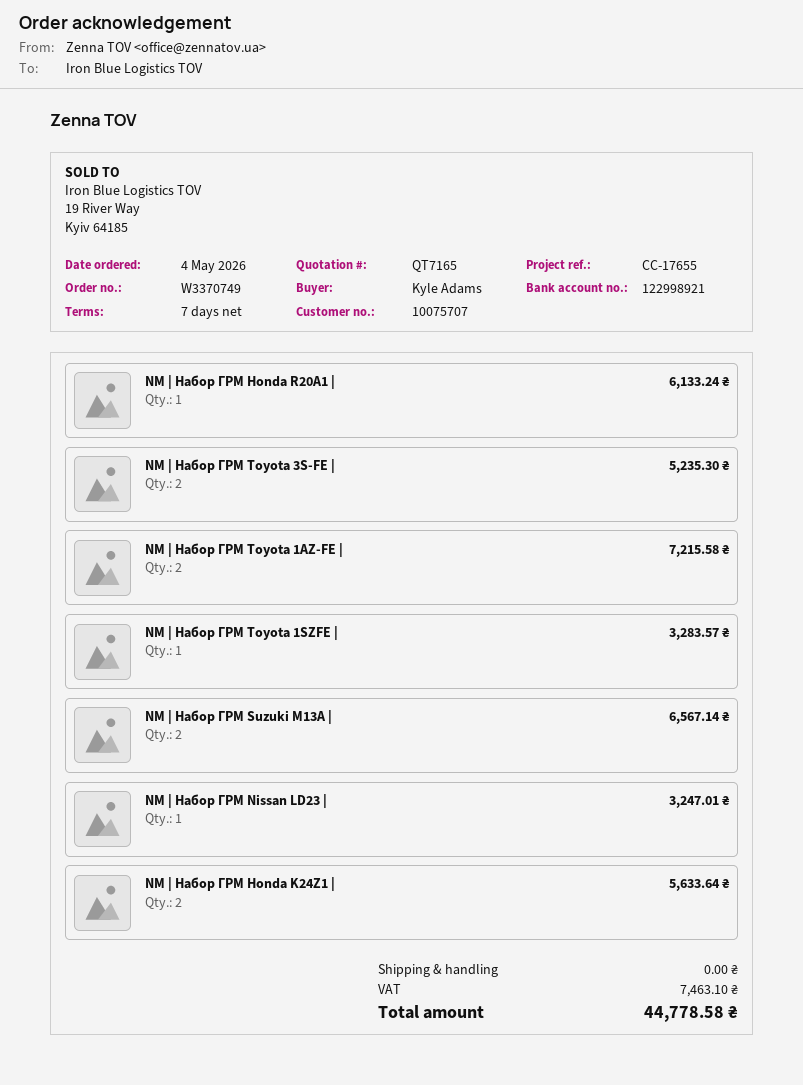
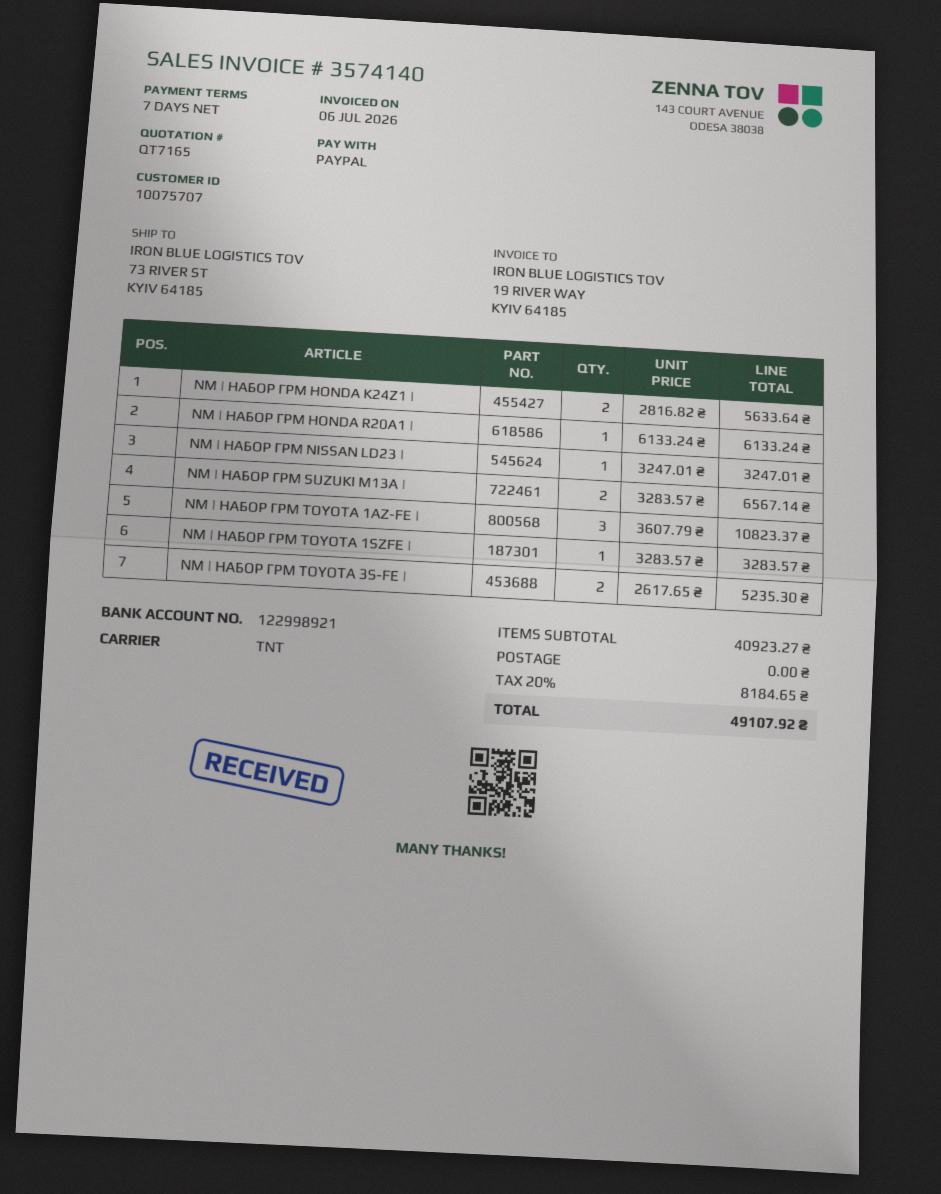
NM | Набор ГРМ Toyota 1AZ-FE |: 2 for 7215.58 -> 3 for 10823.37
tax: 7463.10 -> 8184.65
total: 44778.58 -> 49107.92

